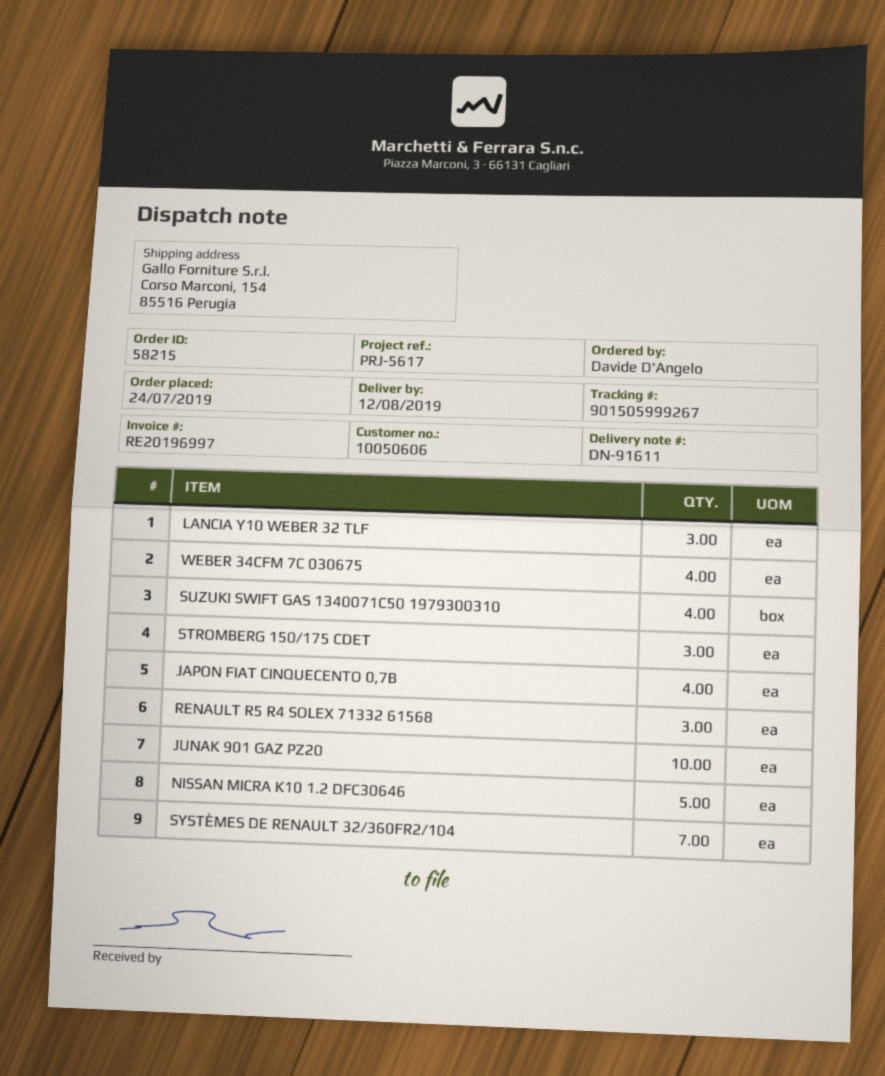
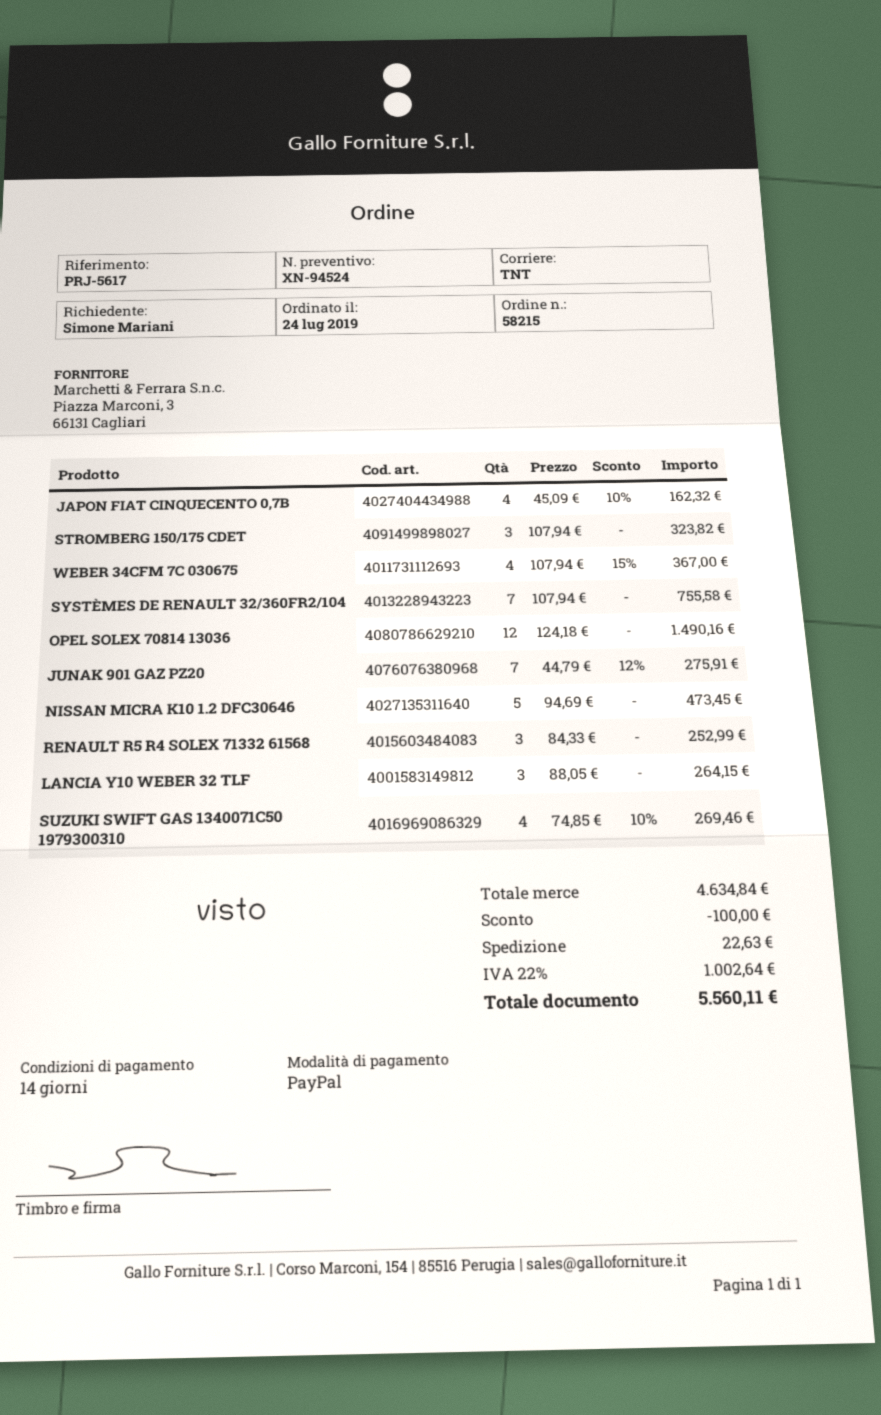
ordered by: Davide D'Angelo -> Simone Mariani
JUNAK 901 GAZ PZ20: 10 -> 7
OPEL SOLEX 70814 13036: none -> 12

